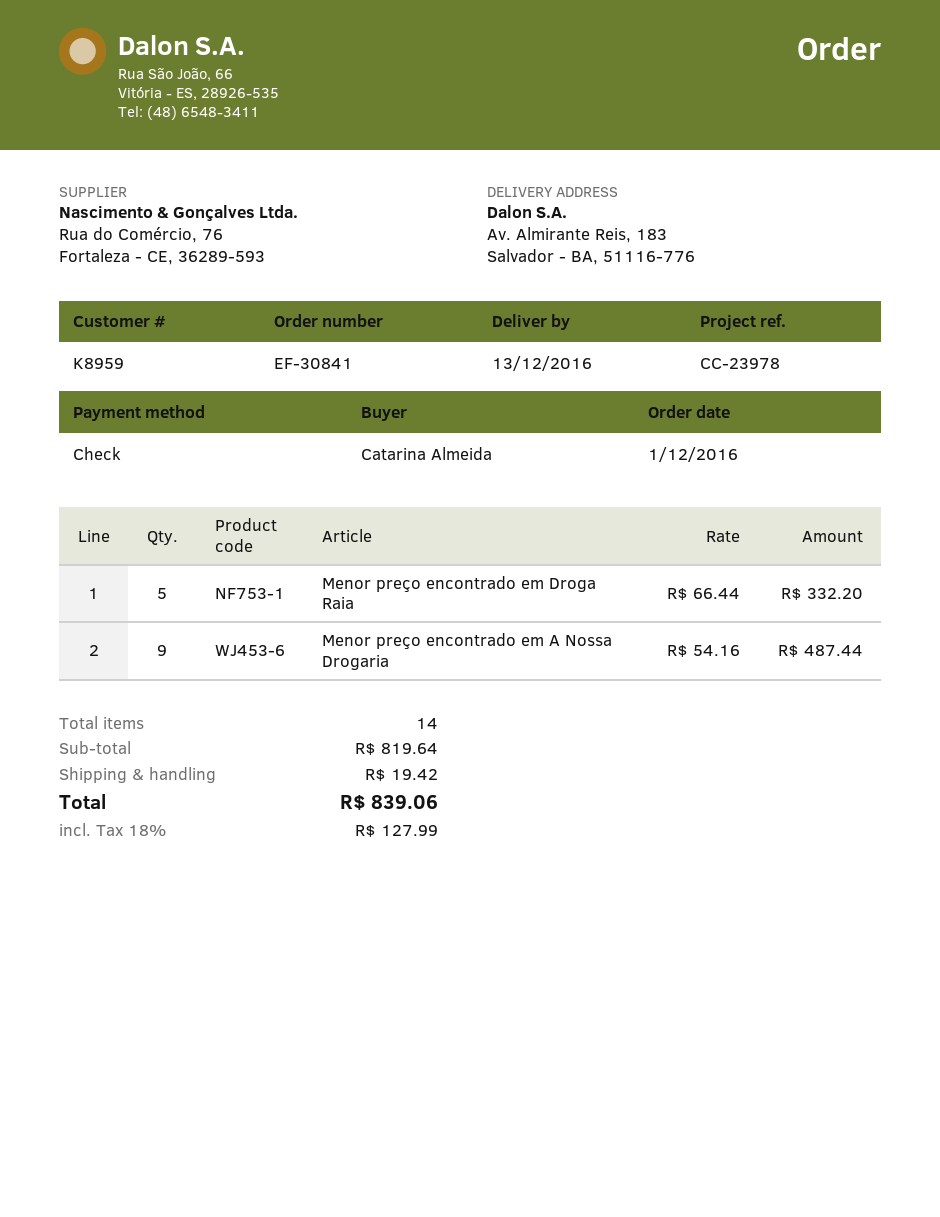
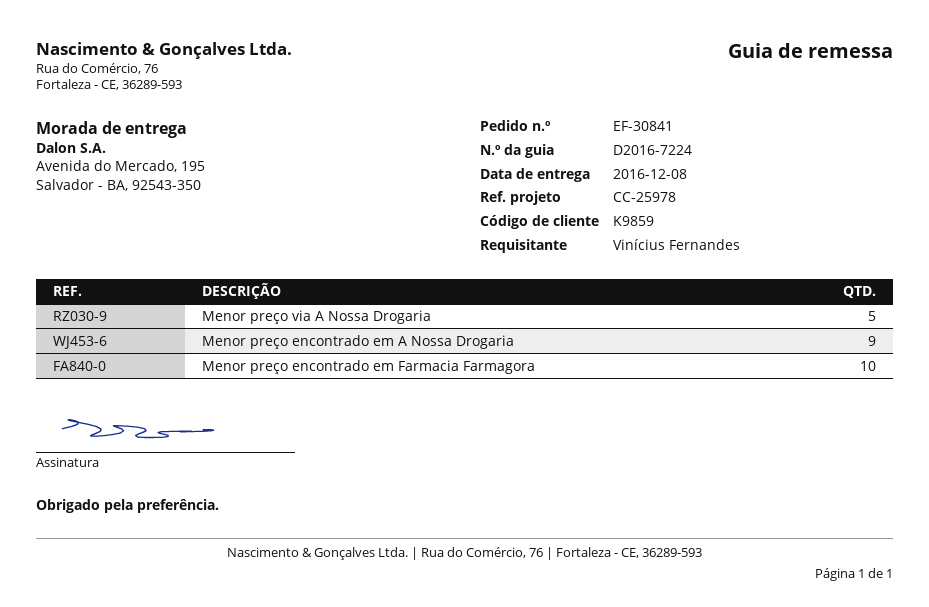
delivery date: 2016-12-13 -> 2016-12-08
customer number: K8959 -> K9859
reference: CC-23978 -> CC-25978
ordered by: Catarina Almeida -> Vinícius Fernandes
ship to: Av. Almirante Reis, 183, Salvador - BA, 51116-776 -> Avenida do Mercado, 195, Salvador - BA, 92543-350
Menor preço encontrado em Droga Raia: 5 -> none
Menor preço via A Nossa Drogaria: none -> 5
Menor preço encontrado em Farmacia Farmagora: none -> 10

